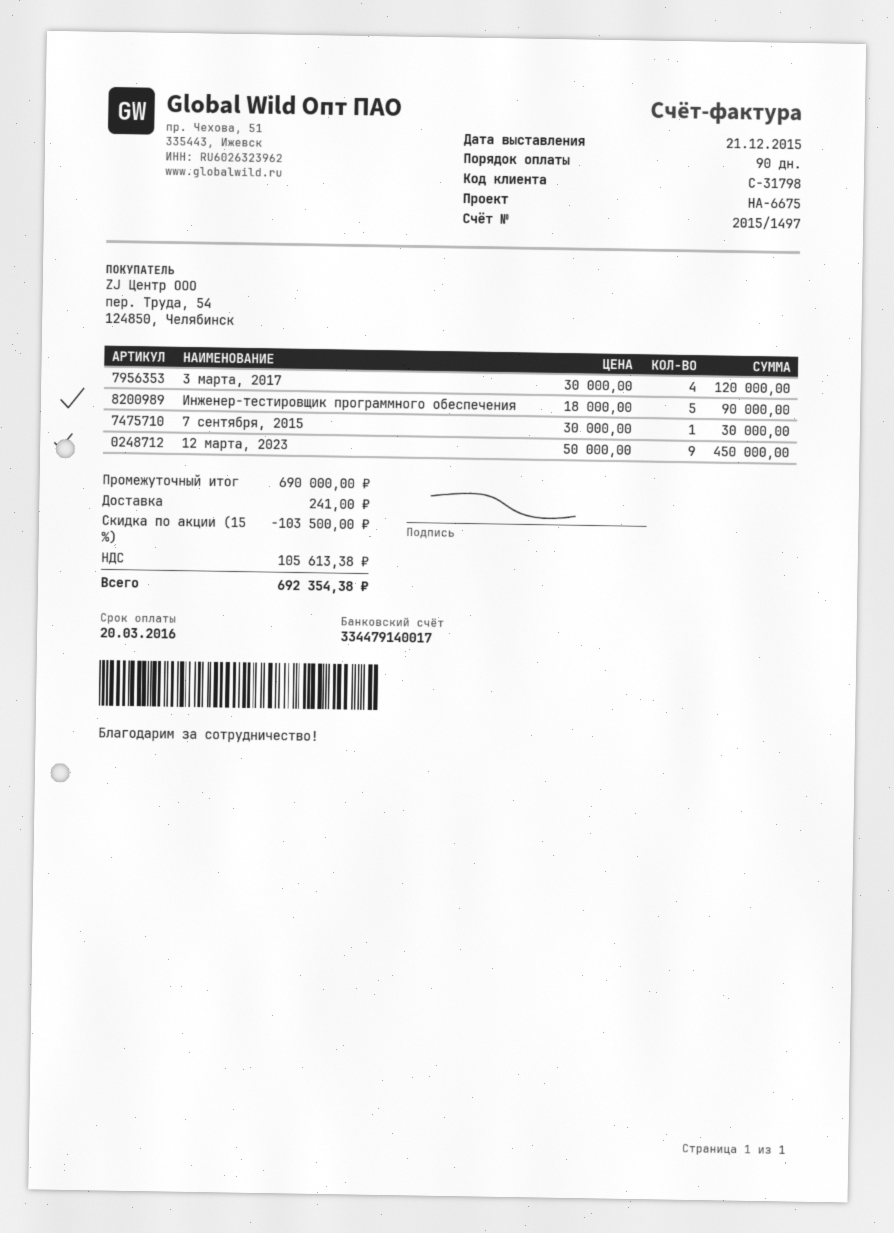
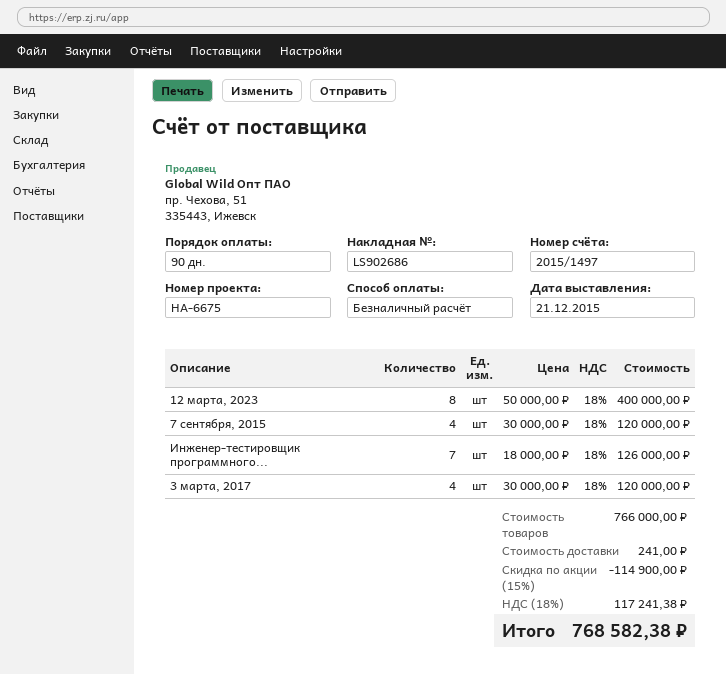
Инженер-тестировщик программного обеспечения: 5 x 18000.00 = 90000.00 -> 7 x 18000.00 = 126000.00
7 сентября, 2015: 1 x 30000.00 = 30000.00 -> 4 x 30000.00 = 120000.00
12 марта, 2023: 9 x 50000.00 = 450000.00 -> 8 x 50000.00 = 400000.00
subtotal: 690000.00 -> 766000.00
discount: 15% = 103500.00 -> 15% = 114900.00
tax: 105613.38 -> 117241.38
total: 692354.38 -> 768582.38

